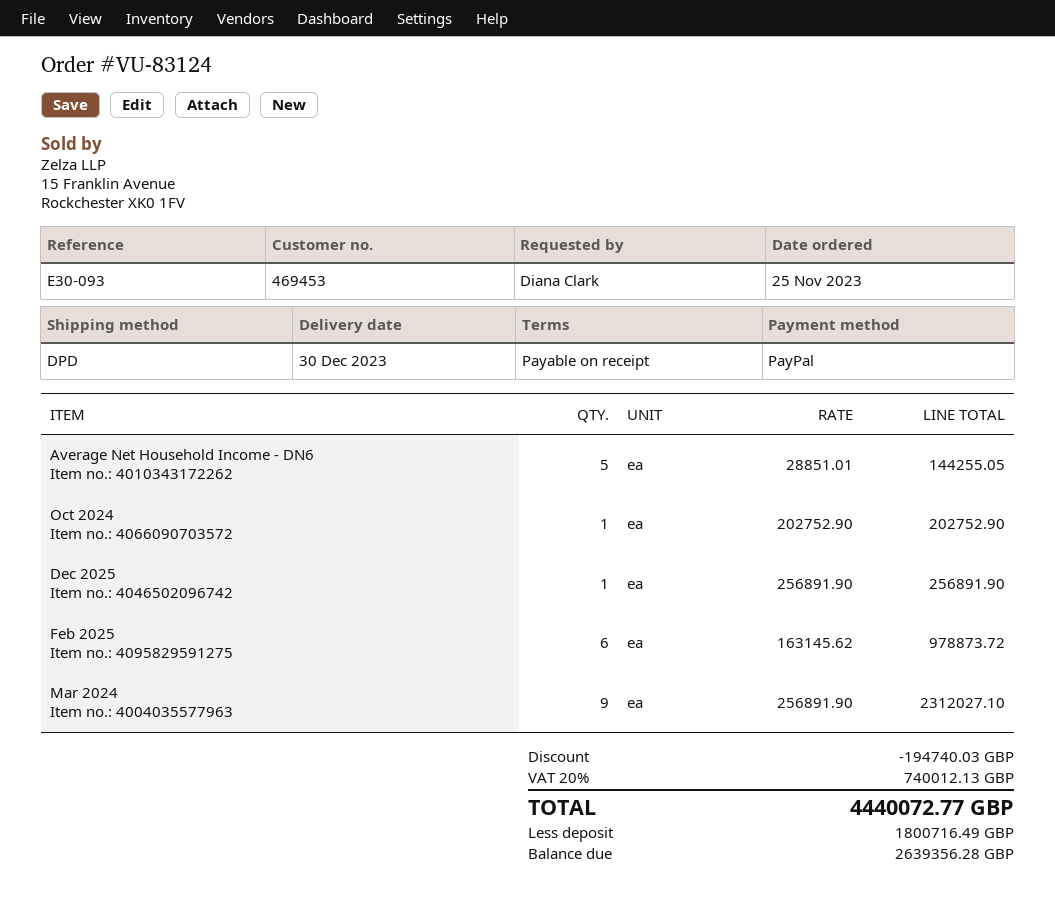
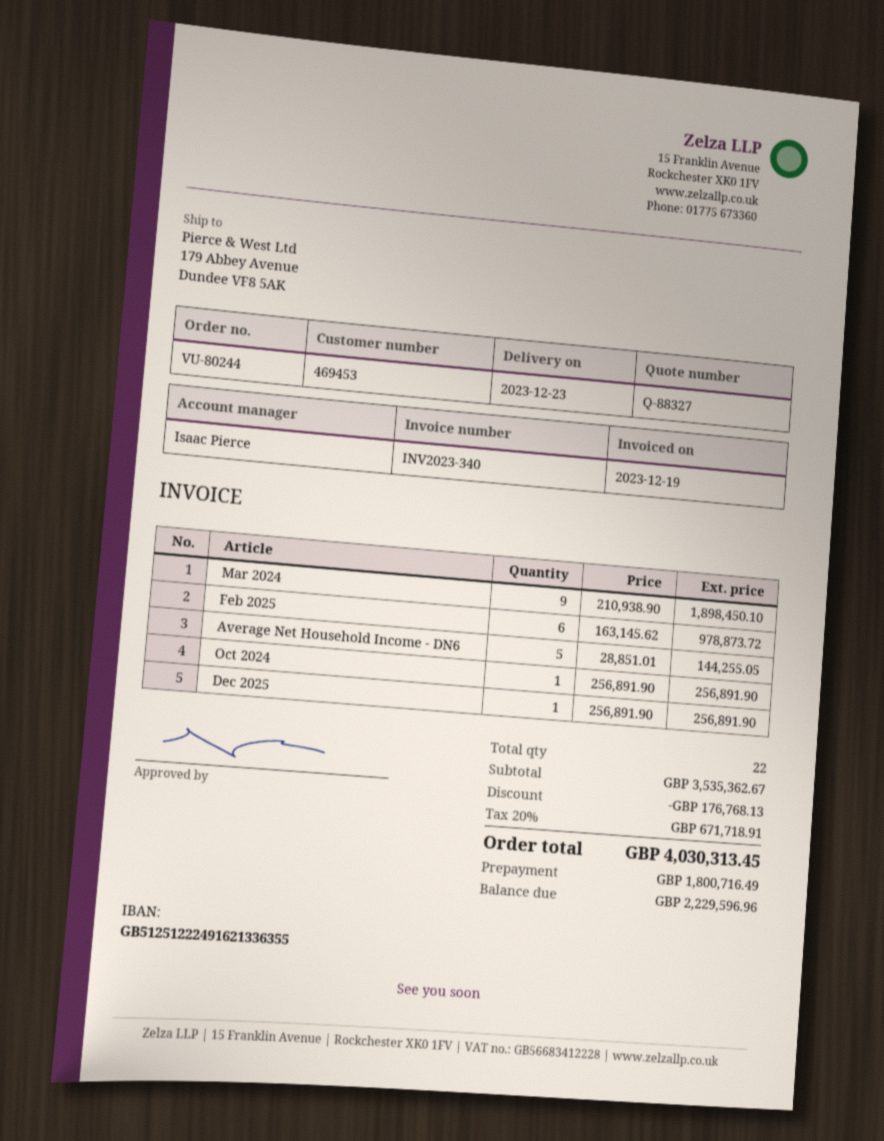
order number: VU-83124 -> VU-80244
delivery date: 2023-12-30 -> 2023-12-23
Oct 2024: 1 x 202752.90 = 202752.90 -> 1 x 256891.90 = 256891.90
Mar 2024: 9 x 256891.90 = 2312027.10 -> 9 x 210938.90 = 1898450.10
discount: 194740.03 -> 176768.13
tax: 20% = 740012.13 -> 20% = 671718.91
total: 4440072.77 -> 4030313.45
balance: 2639356.28 -> 2229596.96

